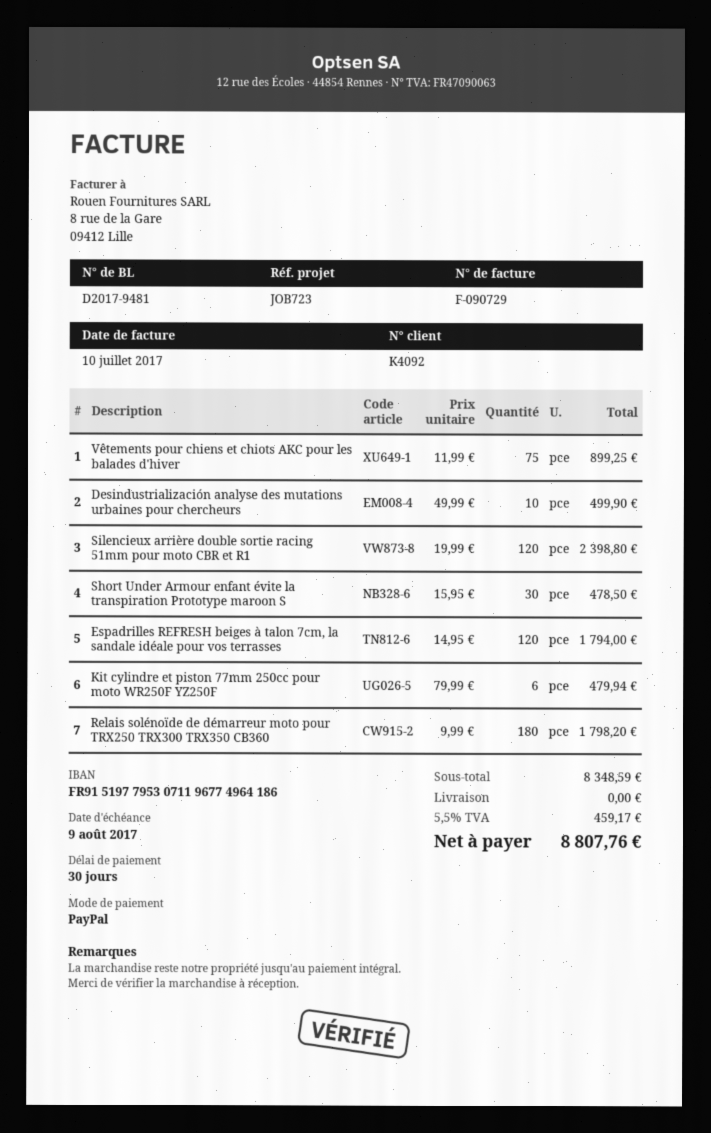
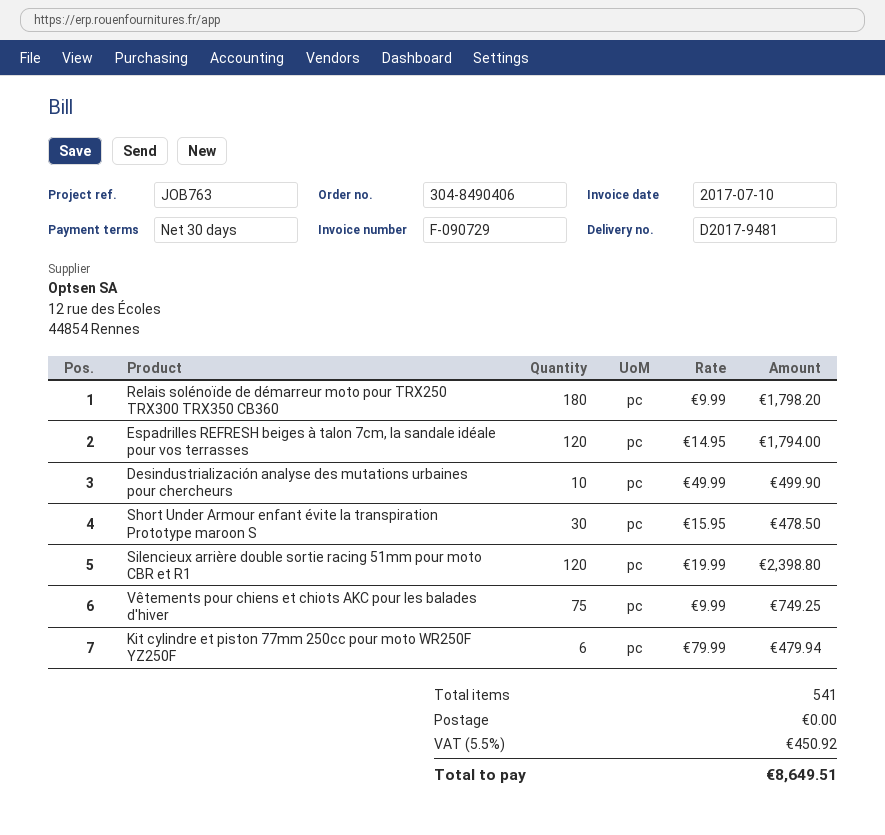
reference: JOB723 -> JOB763
Vêtements pour chiens et chiots AKC pour les balades d'hiver: 75 x 11.99 = 899.25 -> 75 x 9.99 = 749.25
tax: 5.5% = 459.17 -> 5.5% = 450.92
total: 8807.76 -> 8649.51

